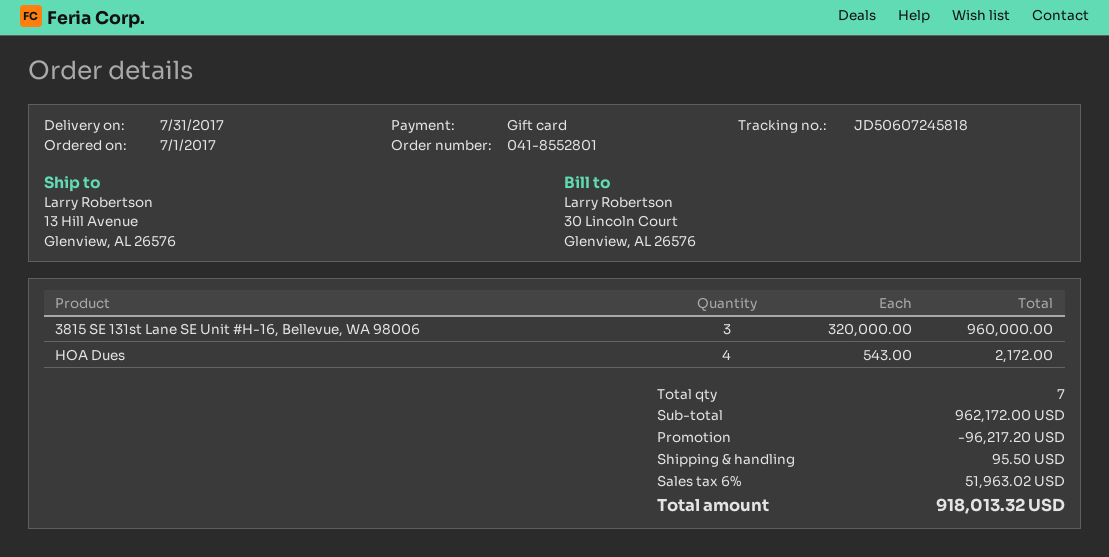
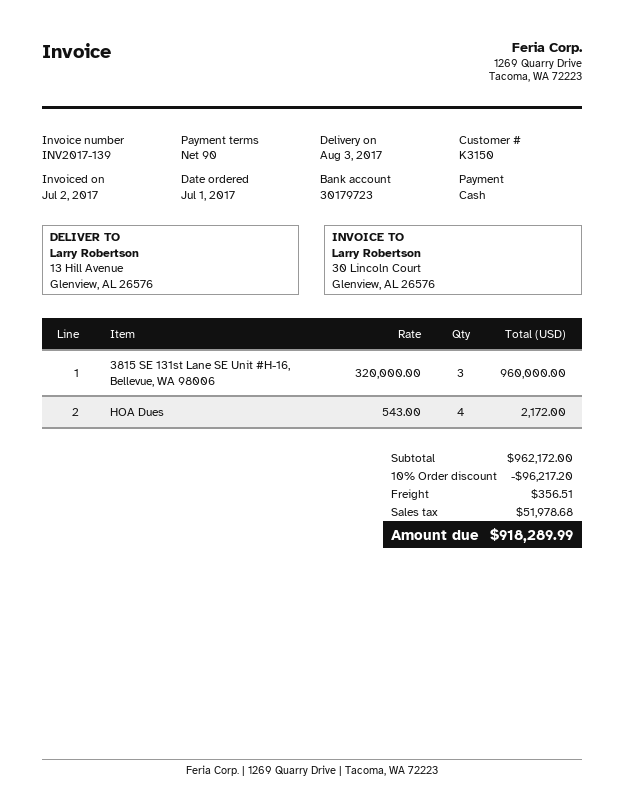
delivery date: 2017-07-31 -> 2017-08-03
payment method: gift card -> cash
shipping: 95.50 -> 356.51
tax: 51963.02 -> 51978.68
total: 918013.32 -> 918289.99

